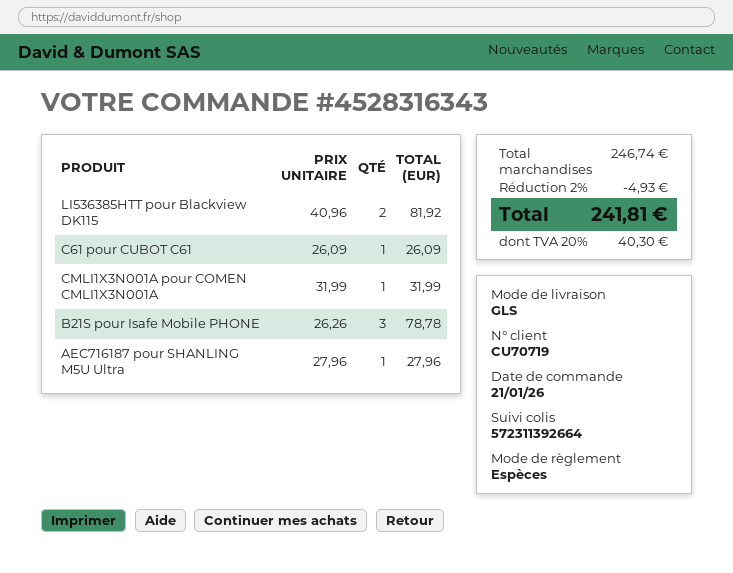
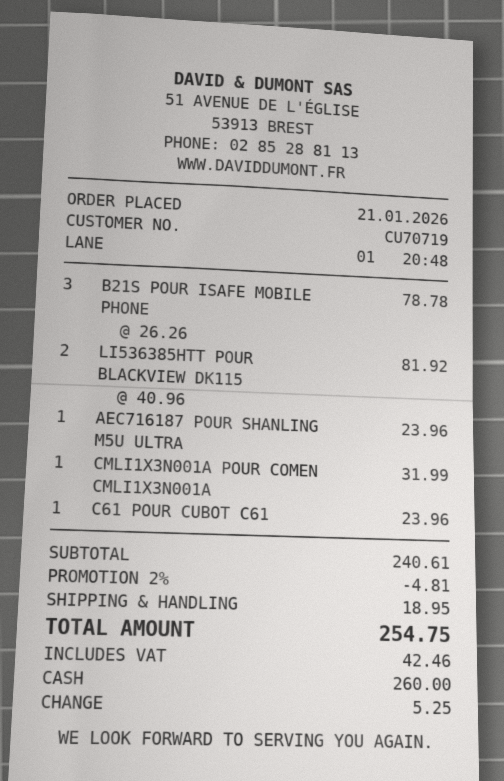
C61 pour CUBOT C61: 1 x 26.09 = 26.09 -> 1 x 23.96 = 23.96
AEC716187 pour SHANLING M5U Ultra: 1 x 27.96 = 27.96 -> 1 x 23.96 = 23.96
subtotal: 246.74 -> 240.61
discount: 2% = 4.93 -> 2% = 4.81
shipping: none -> 18.95
tax: 40.30 -> 42.46
total: 241.81 -> 254.75

